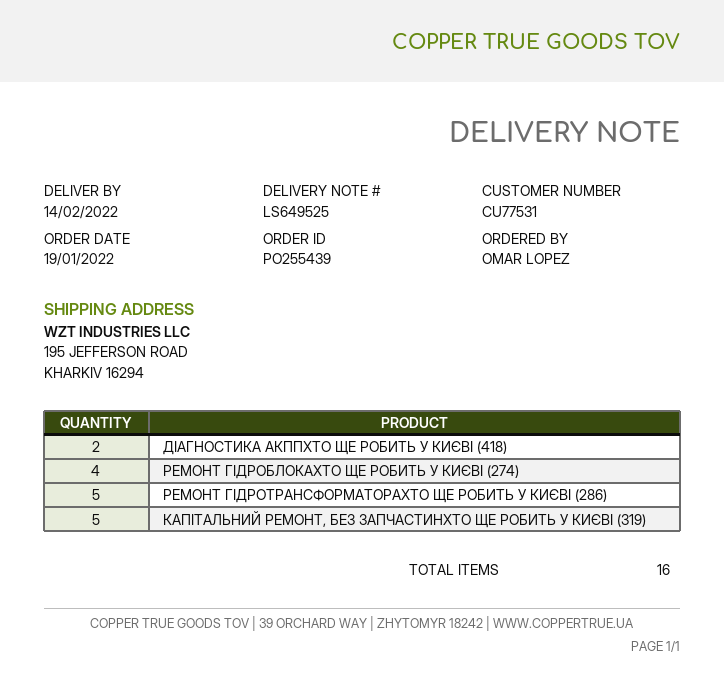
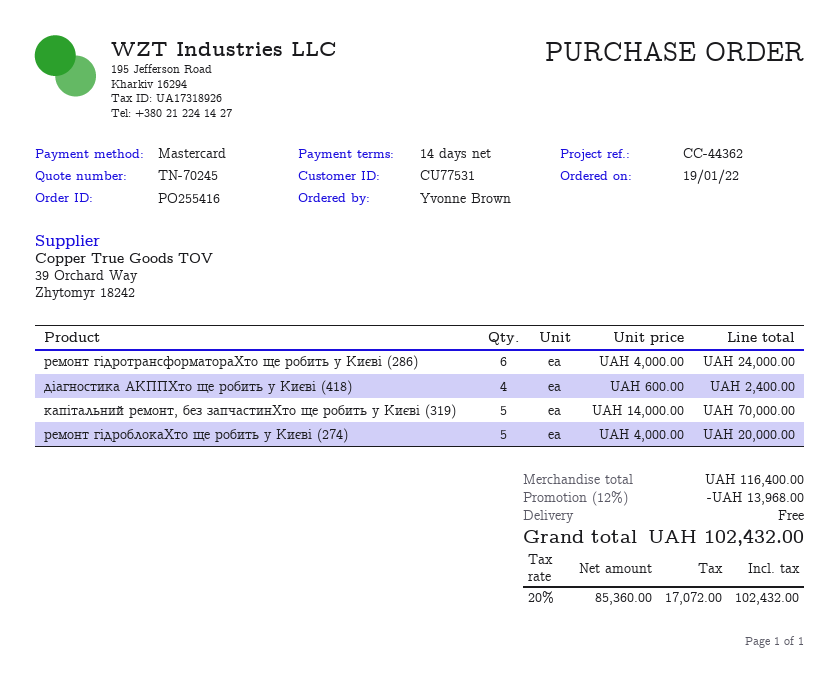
order number: PO255439 -> PO255416
ordered by: OMAR LOPEZ -> Yvonne Brown
ДІАГНОСТИКА АКППХТО ЩЕ РОБИТЬ У КИЄВІ (418): 2 -> 4
РЕМОНТ ГІДРОБЛОКАХТО ЩЕ РОБИТЬ У КИЄВІ (274): 4 -> 5
РЕМОНТ ГІДРОТРАНСФОРМАТОРАХТО ЩЕ РОБИТЬ У КИЄВІ (286): 5 -> 6

